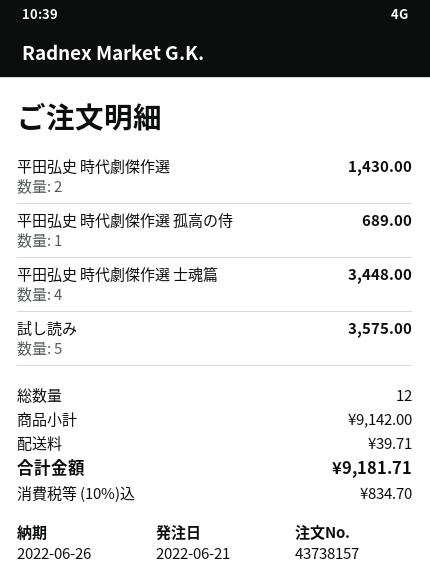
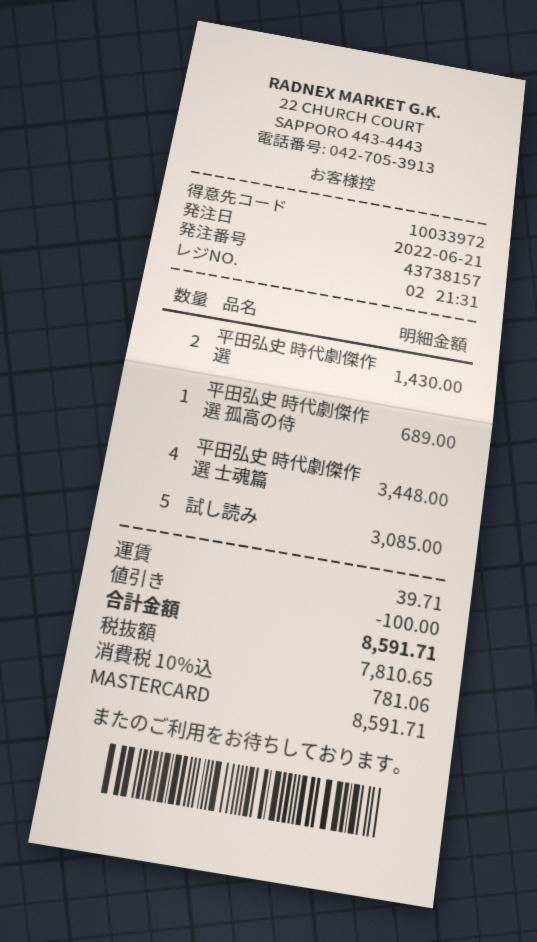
試し読み: 5 for 3575.00 -> 5 for 3085.00
discount: none -> 100.00
tax: 10% = 834.70 -> 10% = 781.06
total: 9181.71 -> 8591.71

